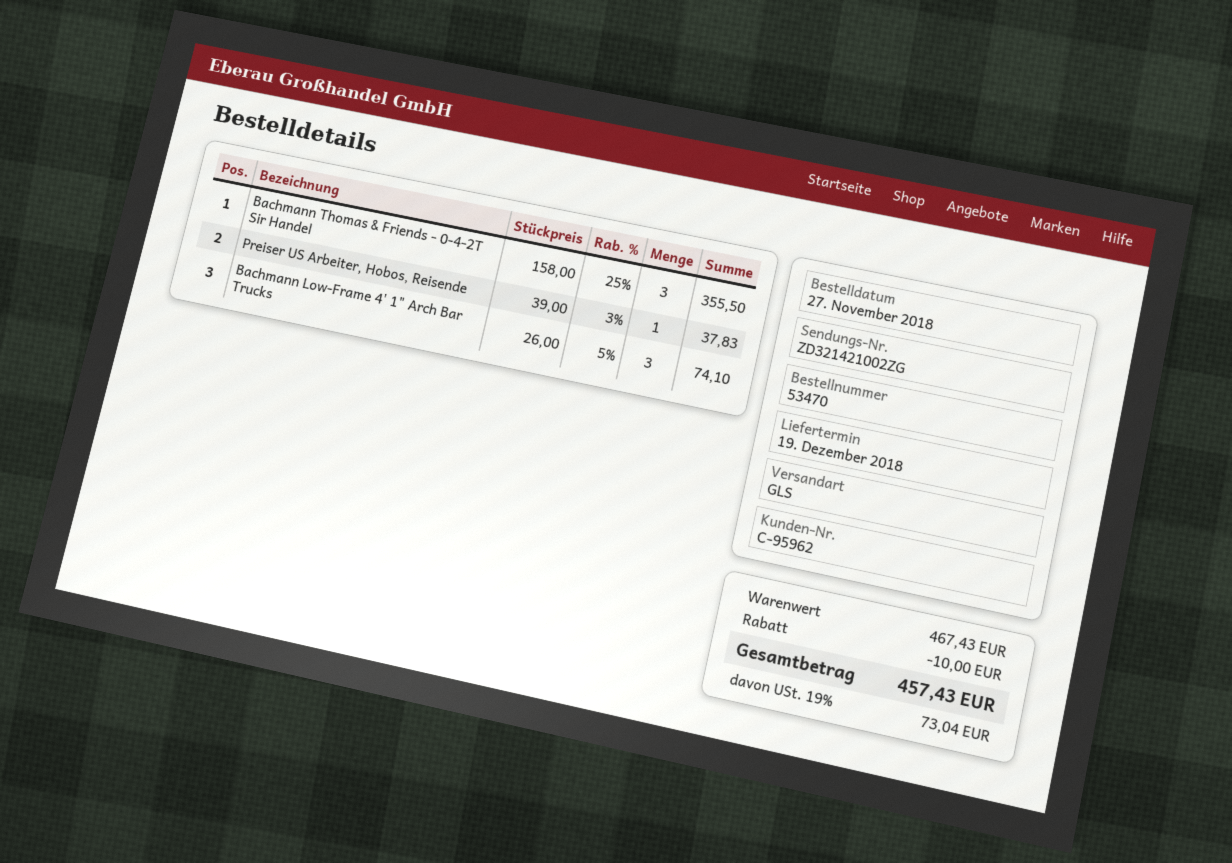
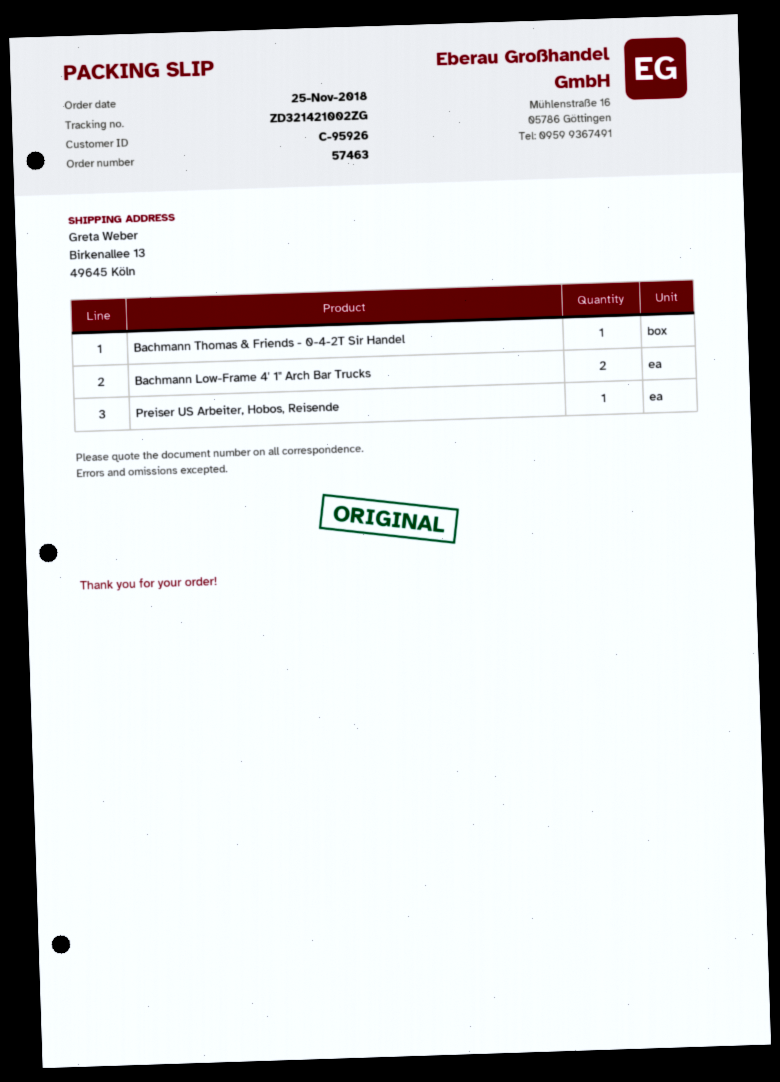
order number: 53470 -> 57463
order date: 2018-11-27 -> 2018-11-25
customer number: C-95962 -> C-95926
Bachmann Thomas & Friends - 0-4-2T Sir Handel: 3 -> 1
Bachmann Low-Frame 4' 1" Arch Bar Trucks: 3 -> 2

